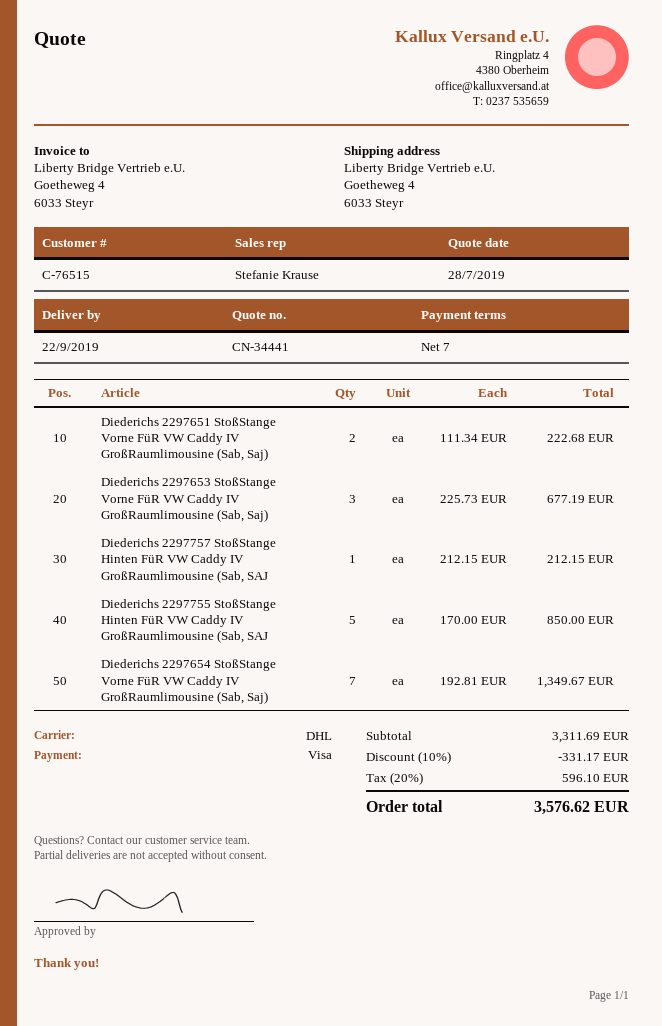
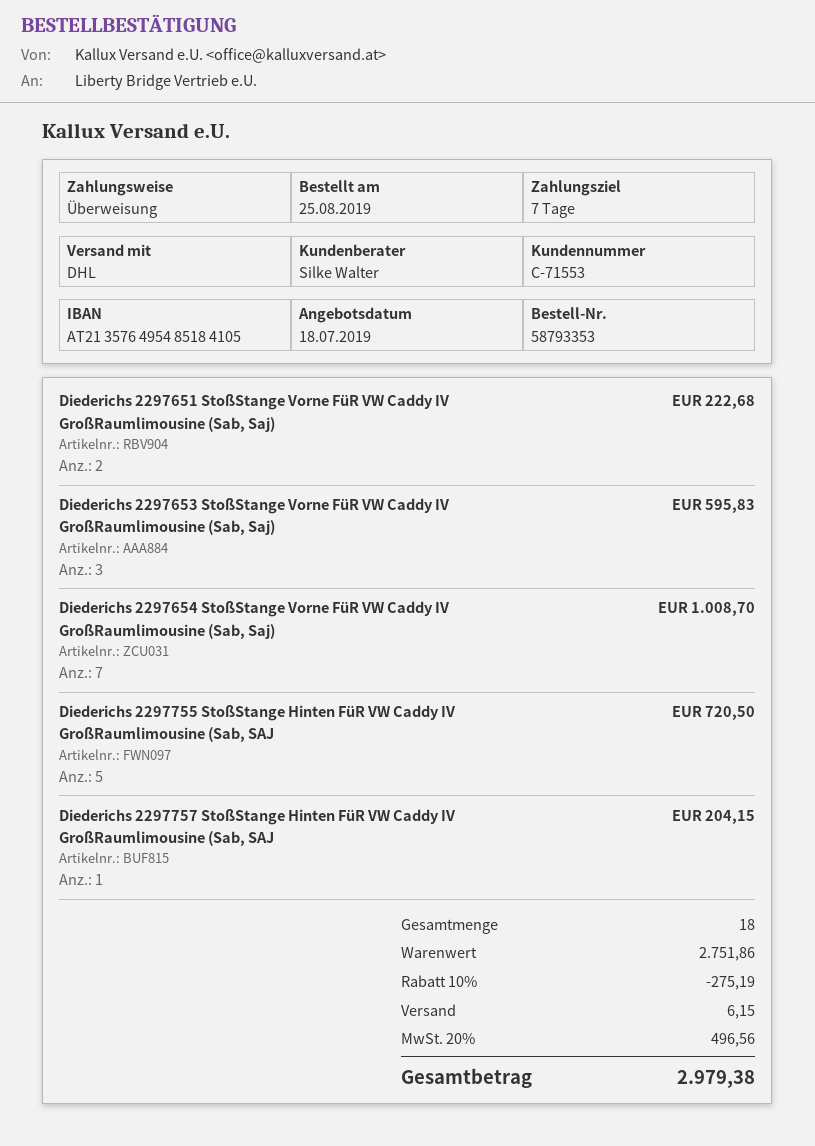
quote date: 2019-07-28 -> 2019-07-18
customer number: C-76515 -> C-71553
sales rep: Stefanie Krause -> Silke Walter
payment method: Visa -> bank transfer
Diederichs 2297653 StoßStange Vorne FüR VW Caddy IV GroßRaumlimousine (Sab, Saj): 3 for 677.19 -> 3 for 595.83
Diederichs 2297757 StoßStange Hinten FüR VW Caddy IV GroßRaumlimousine (Sab, SAJ: 1 for 212.15 -> 1 for 204.15
Diederichs 2297755 StoßStange Hinten FüR VW Caddy IV GroßRaumlimousine (Sab, SAJ: 5 for 850.00 -> 5 for 720.50
Diederichs 2297654 StoßStange Vorne FüR VW Caddy IV GroßRaumlimousine (Sab, Saj): 7 for 1349.67 -> 7 for 1008.70
subtotal: 3311.69 -> 2751.86
discount: 10% = 331.17 -> 10% = 275.19
shipping: none -> 6.15
tax: 20% = 596.10 -> 20% = 496.56
total: 3576.62 -> 2979.38

